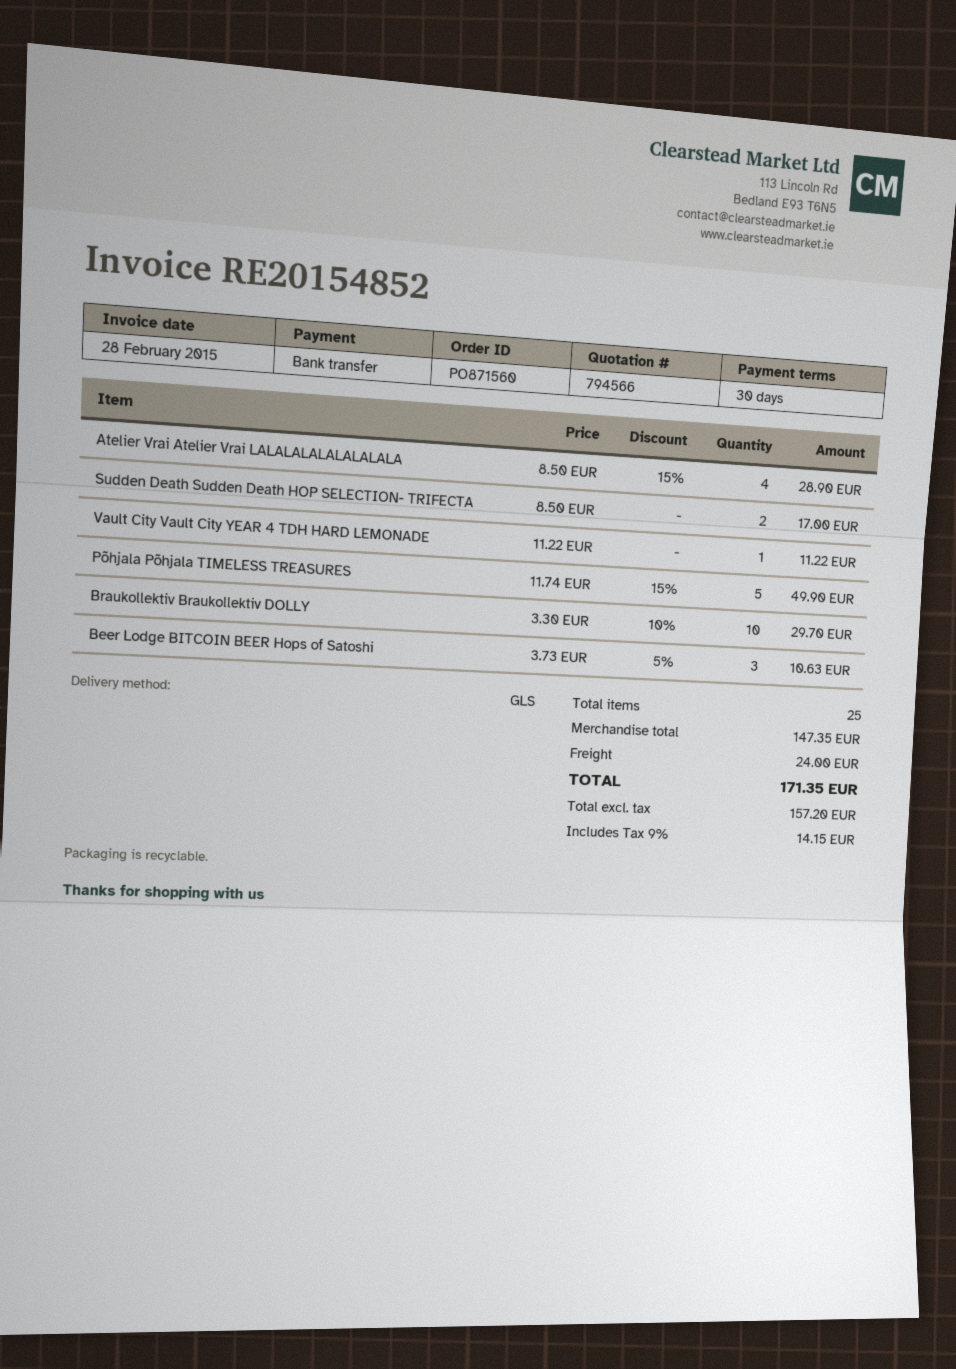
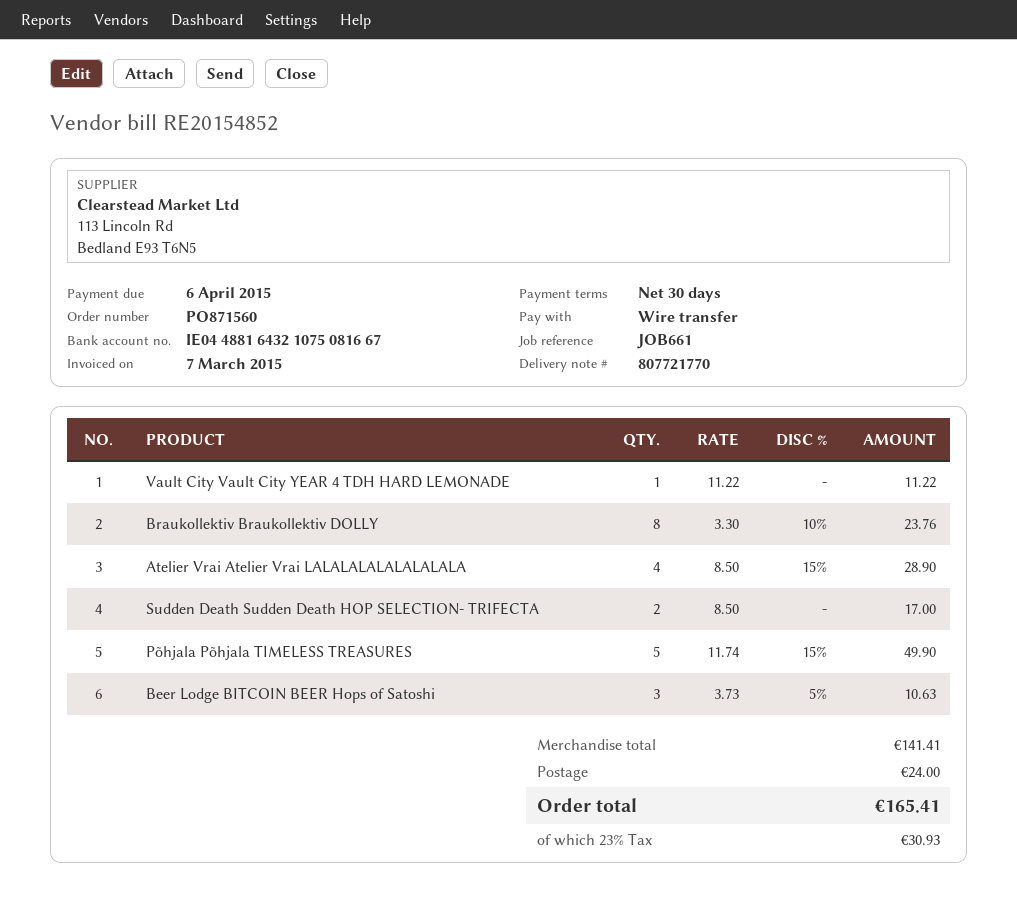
invoice date: 2015-02-28 -> 2015-03-07
Braukollektiv Braukollektiv DOLLY: 10 x 3.30 - 10% = 29.70 -> 8 x 3.30 - 10% = 23.76
subtotal: 147.35 -> 141.41
tax: 9% = 14.15 -> 23% = 30.93
total: 171.35 -> 165.41

